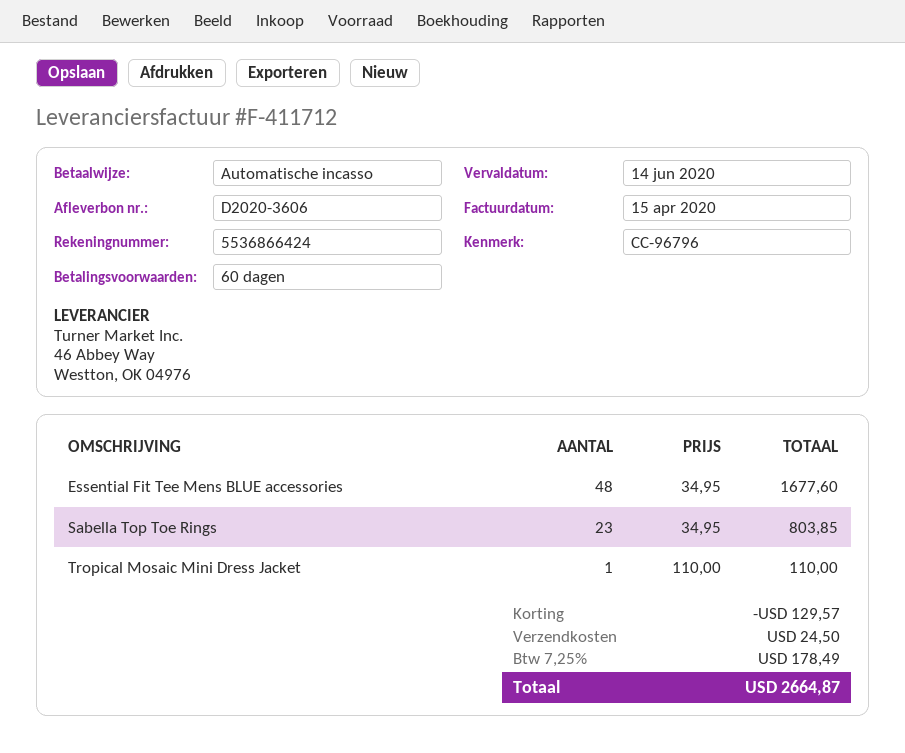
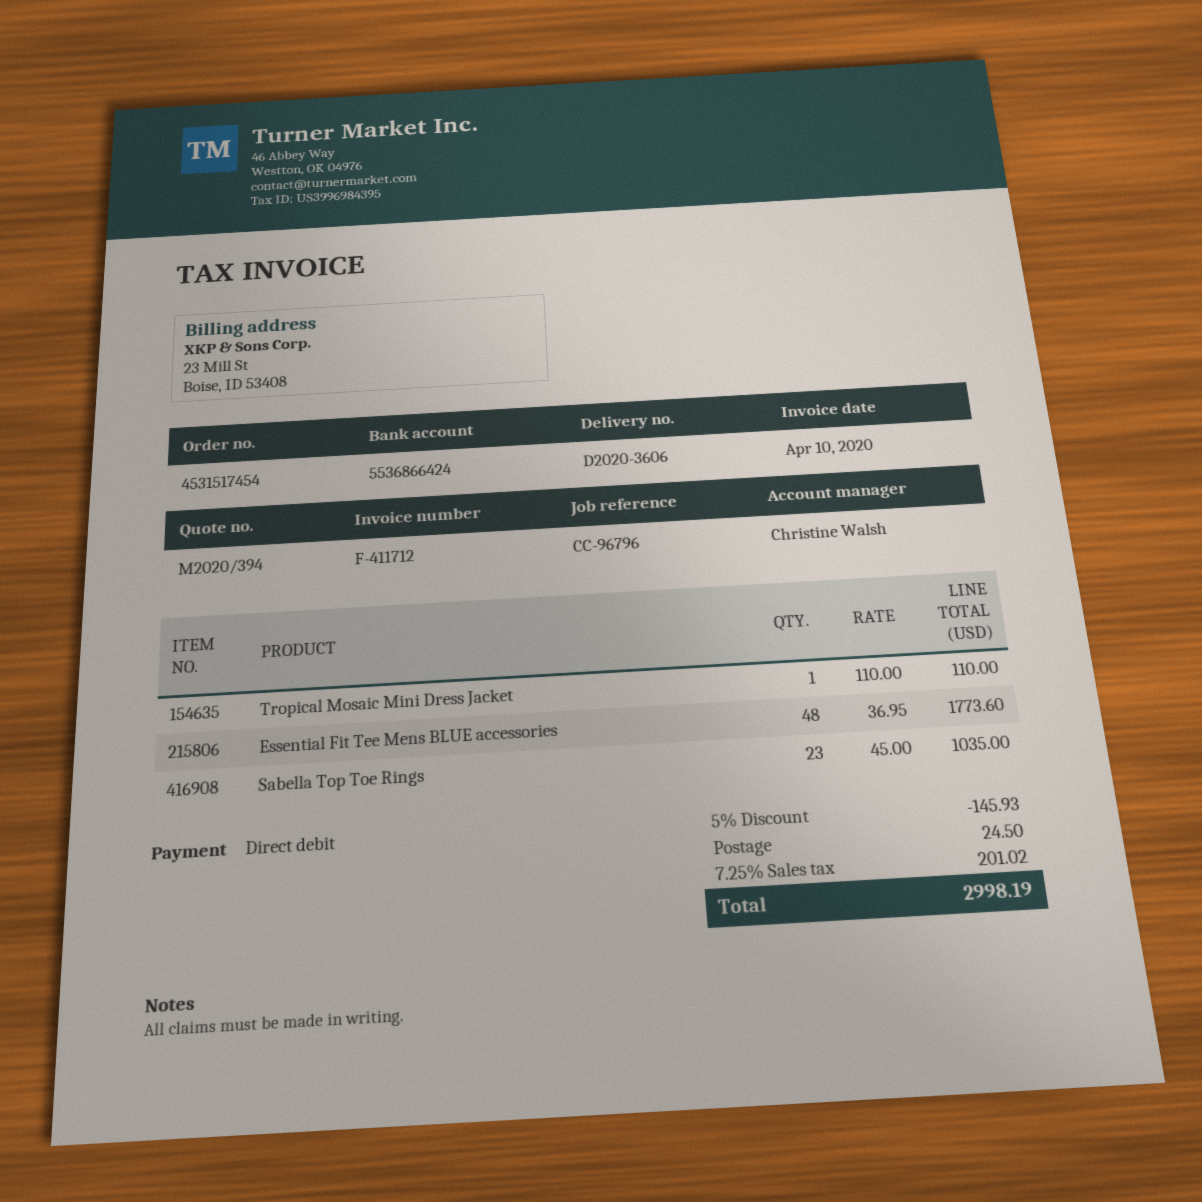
invoice date: 2020-04-15 -> 2020-04-10
Essential Fit Tee Mens BLUE accessories: 48 x 34.95 = 1677.60 -> 48 x 36.95 = 1773.60
Sabella Top Toe Rings: 23 x 34.95 = 803.85 -> 23 x 45.00 = 1035.00
discount: 129.57 -> 145.93
tax: 7.25% = 178.49 -> 7.25% = 201.02
total: 2664.87 -> 2998.19

